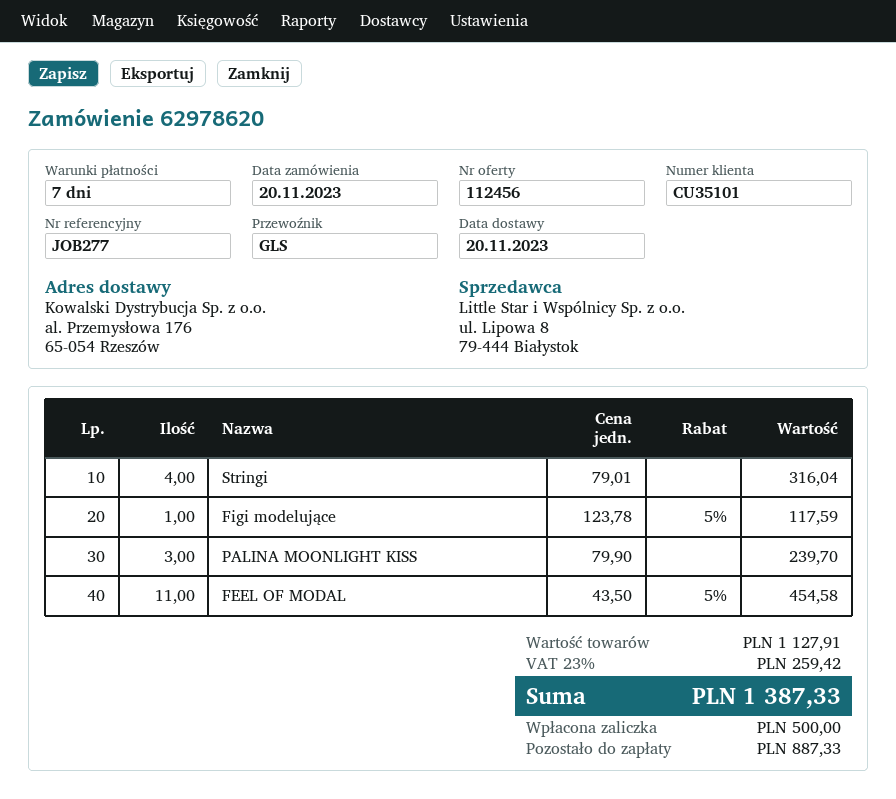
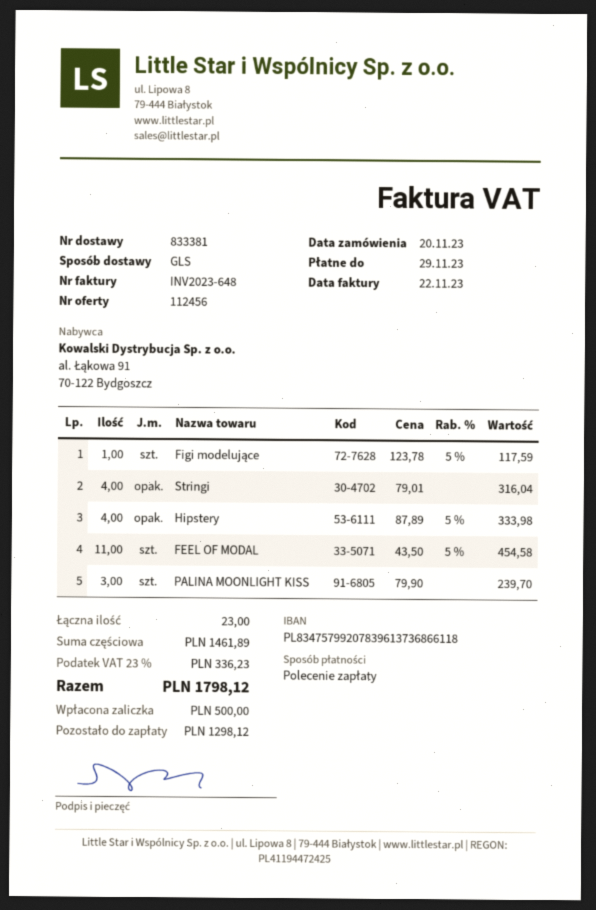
Hipstery: none -> 4 x 87.89 - 5% = 333.98
subtotal: 1127.91 -> 1461.89
tax: 23% = 259.42 -> 23% = 336.23
total: 1387.33 -> 1798.12
balance: 887.33 -> 1298.12

